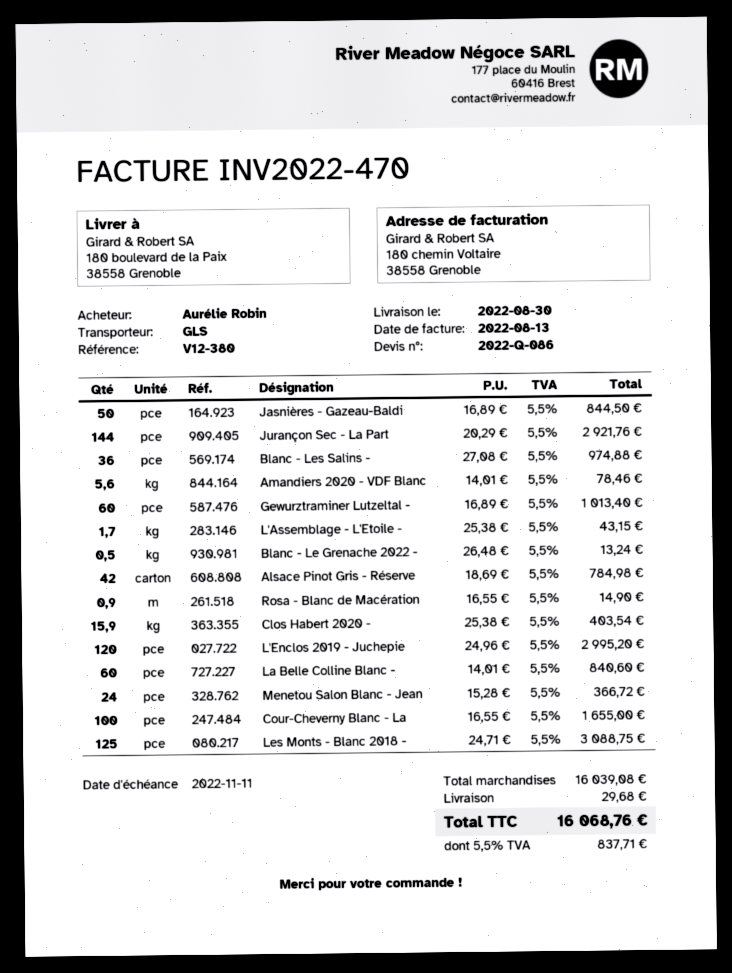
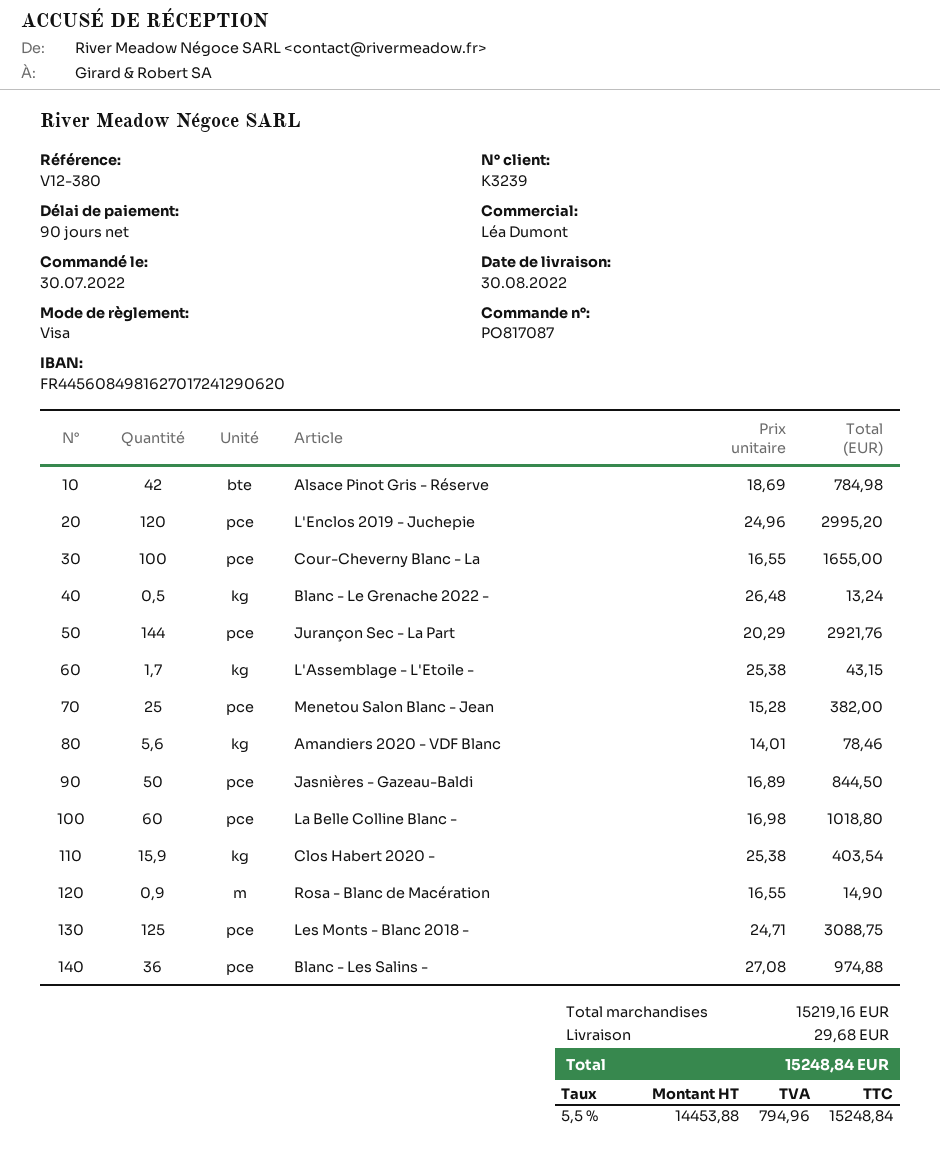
Gewurztraminer Lutzeltal -: 60 x 16.89 = 1013.40 -> none
La Belle Colline Blanc -: 60 x 14.01 = 840.60 -> 60 x 16.98 = 1018.80
Menetou Salon Blanc - Jean: 24 x 15.28 = 366.72 -> 25 x 15.28 = 382.00
subtotal: 16039.08 -> 15219.16
tax: 5.5% = 837.71 -> 5.5% = 794.96
total: 16068.76 -> 15248.84

